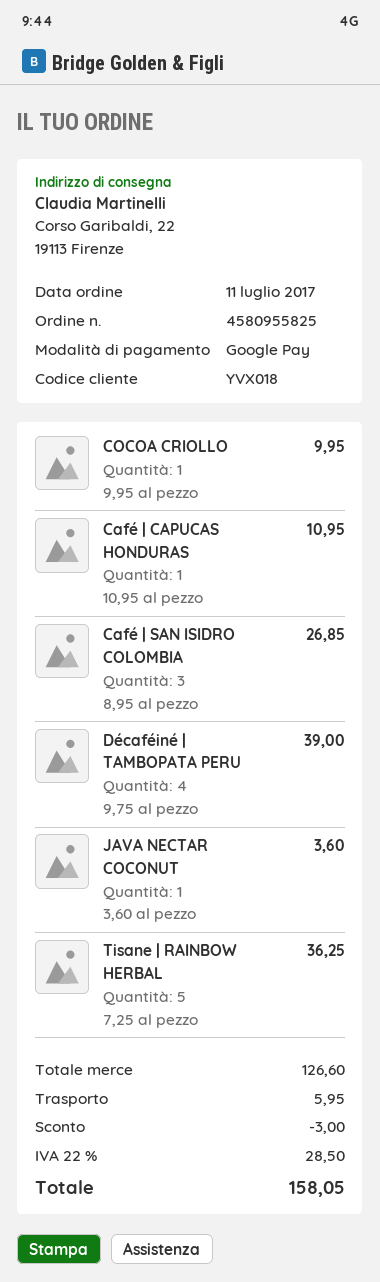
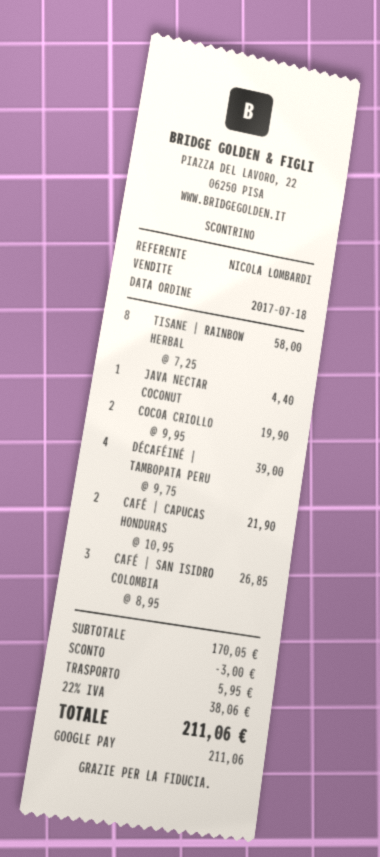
order date: 2017-07-11 -> 2017-07-18
COCOA CRIOLLO: 1 x 9.95 = 9.95 -> 2 x 9.95 = 19.90
Café | CAPUCAS HONDURAS: 1 x 10.95 = 10.95 -> 2 x 10.95 = 21.90
JAVA NECTAR COCONUT: 1 x 3.60 = 3.60 -> 1 x 4.40 = 4.40
Tisane | RAINBOW HERBAL: 5 x 7.25 = 36.25 -> 8 x 7.25 = 58.00
subtotal: 126.60 -> 170.05
tax: 22% = 28.50 -> 22% = 38.06
total: 158.05 -> 211.06

